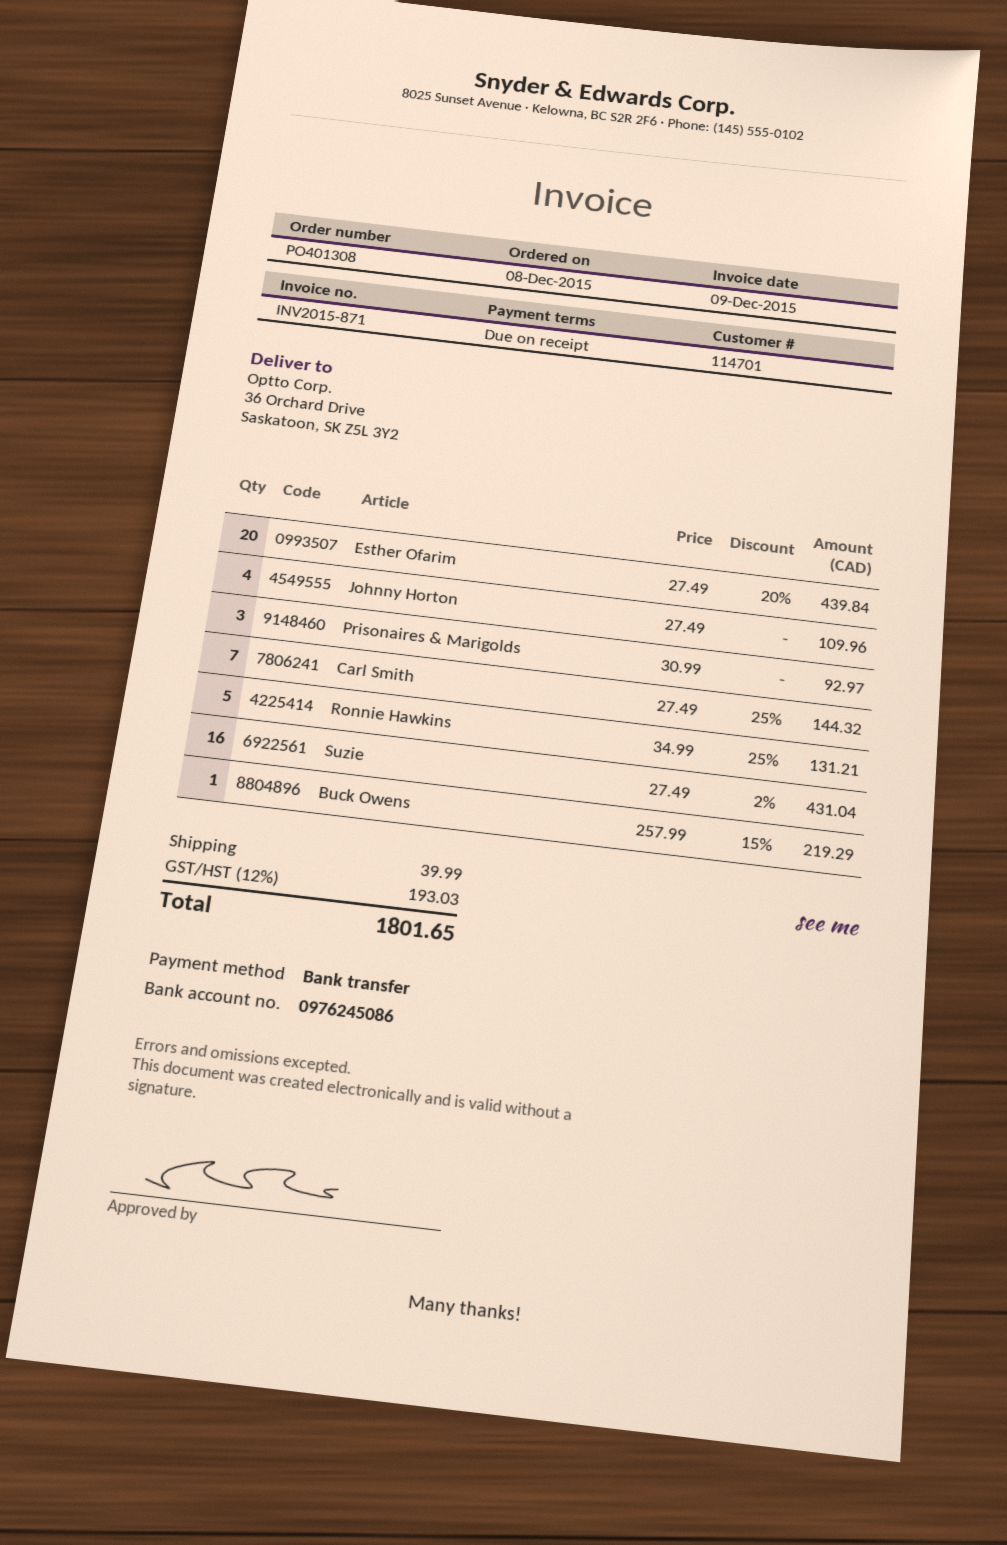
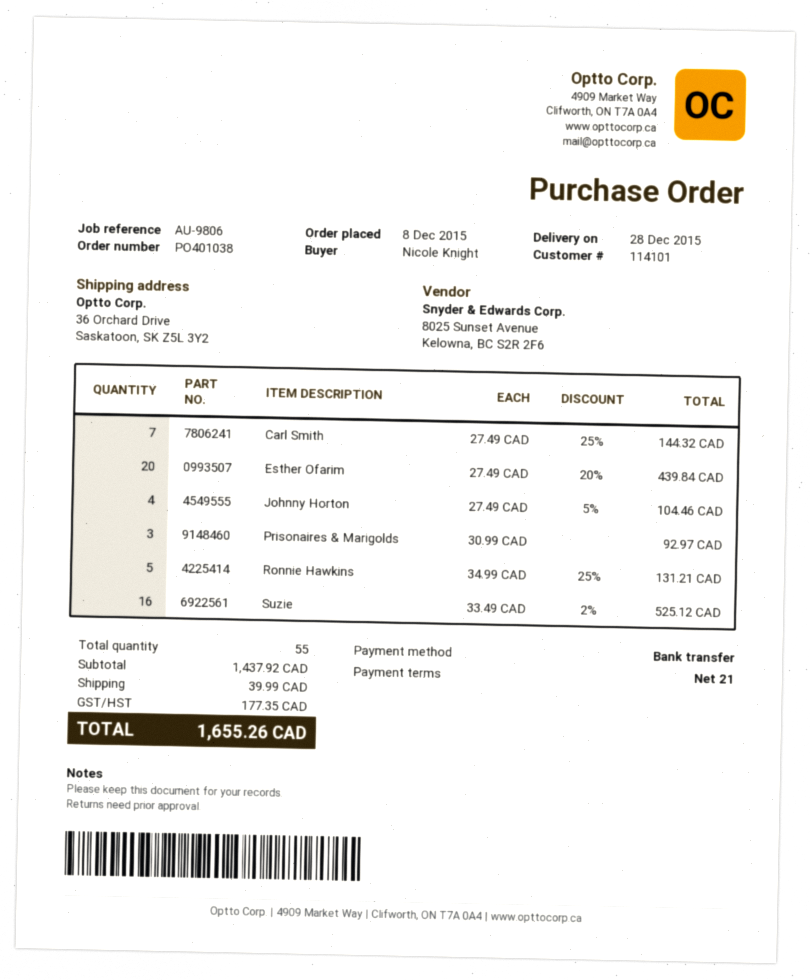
order number: PO401308 -> PO401038
payment terms: on receipt -> 21 days
customer number: 114701 -> 114101
Johnny Horton: 4 x 27.49 = 109.96 -> 4 x 27.49 - 5% = 104.46
Suzie: 16 x 27.49 - 2% = 431.04 -> 16 x 33.49 - 2% = 525.12
Buck Owens: 1 x 257.99 - 15% = 219.29 -> none
tax: 193.03 -> 177.35
total: 1801.65 -> 1655.26

